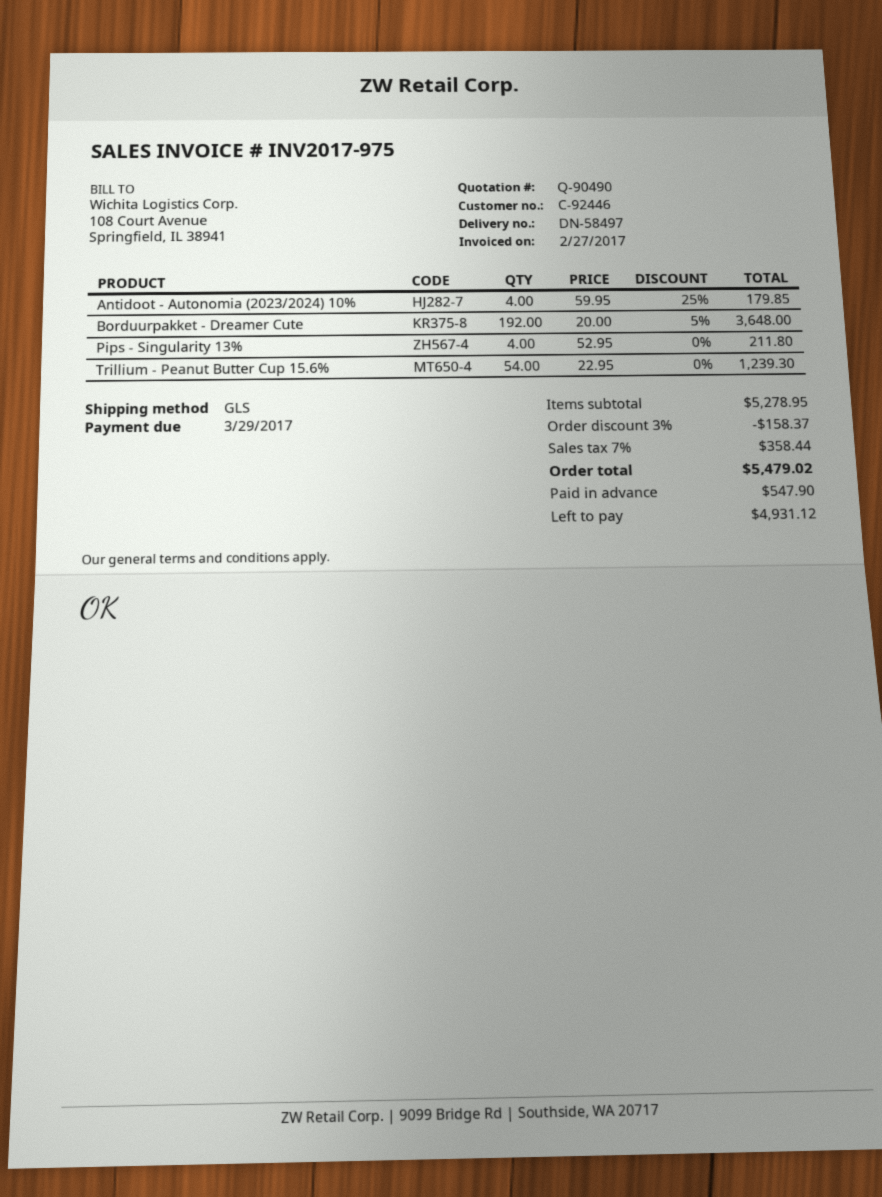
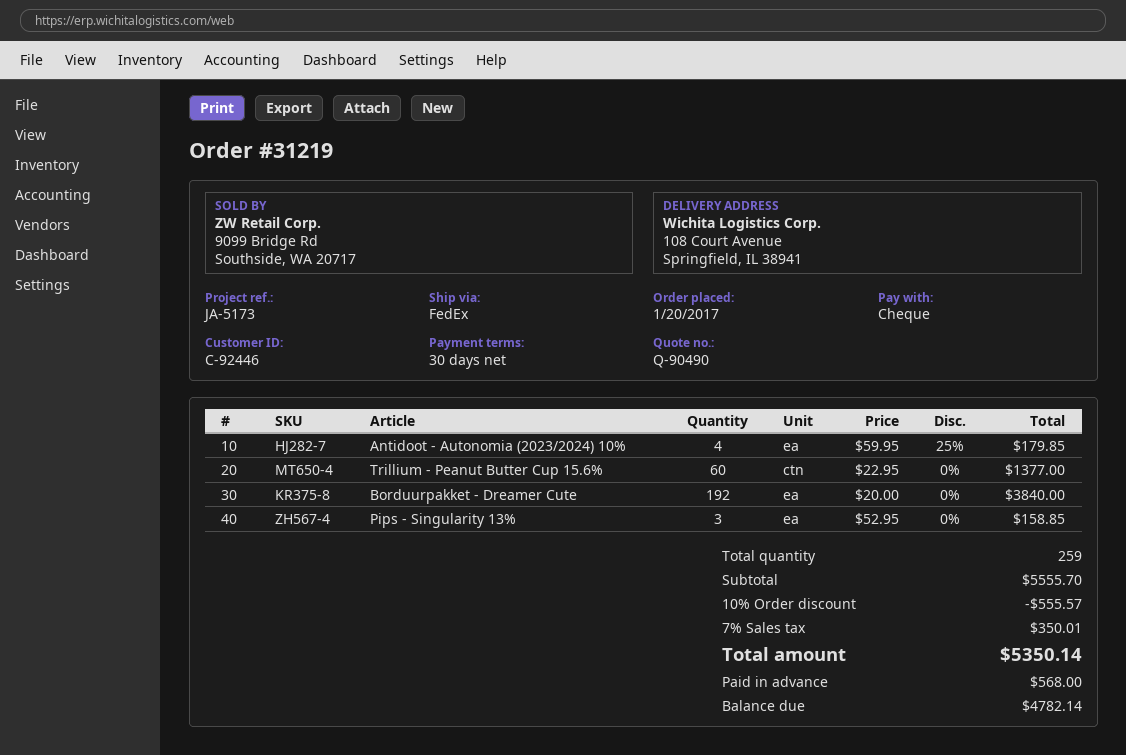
shipping method: GLS -> FedEx
Borduurpakket - Dreamer Cute: 192 x 20.00 - 5% = 3648.00 -> 192 x 20.00 = 3840.00
Pips - Singularity 13%: 4 x 52.95 = 211.80 -> 3 x 52.95 = 158.85
Trillium - Peanut Butter Cup 15.6%: 54 x 22.95 = 1239.30 -> 60 x 22.95 = 1377.00
subtotal: 5278.95 -> 5555.70
discount: 3% = 158.37 -> 10% = 555.57
tax: 7% = 358.44 -> 7% = 350.01
total: 5479.02 -> 5350.14
deposit: 547.90 -> 568.00
balance: 4931.12 -> 4782.14

